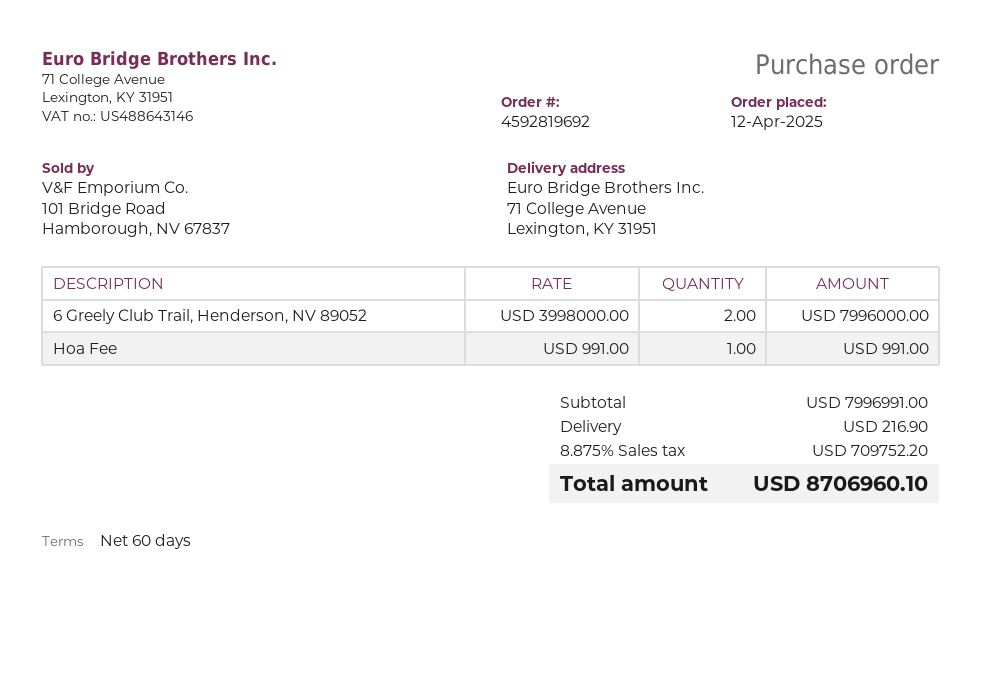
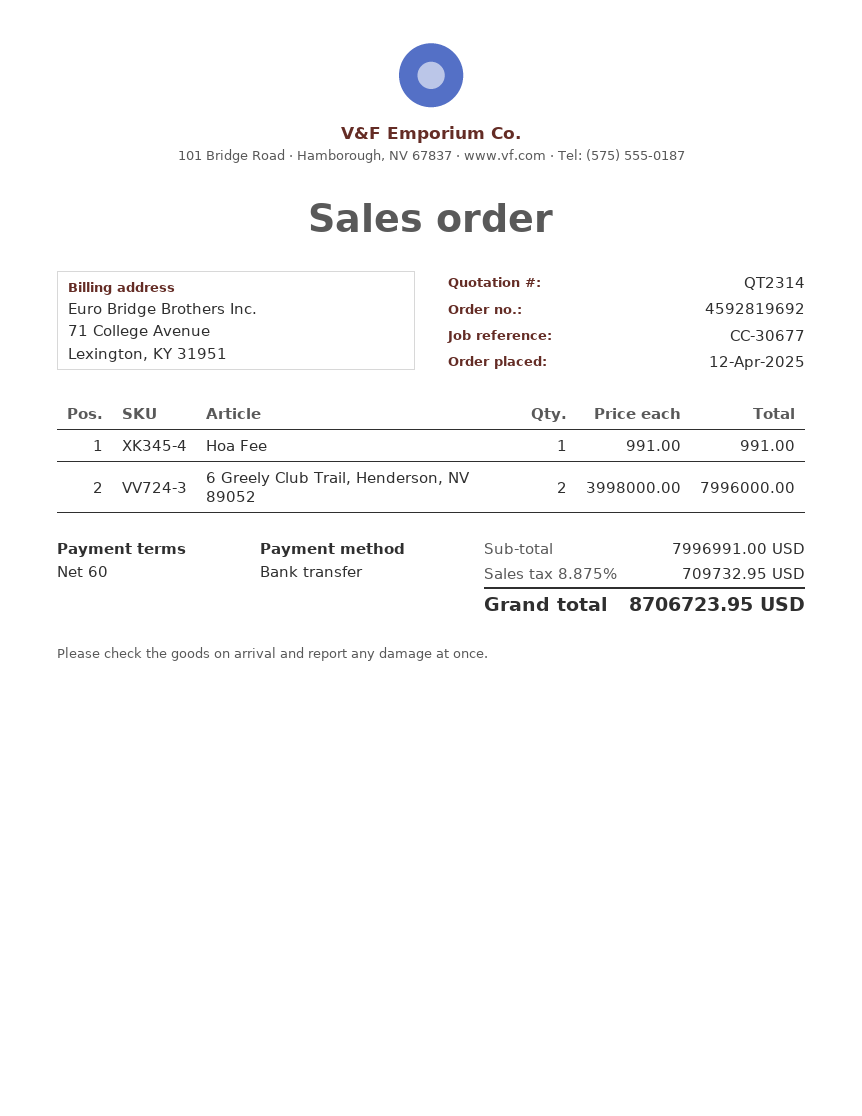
shipping: 216.90 -> none
tax: 8.875% = 709752.20 -> 8.875% = 709732.95
total: 8706960.10 -> 8706723.95

